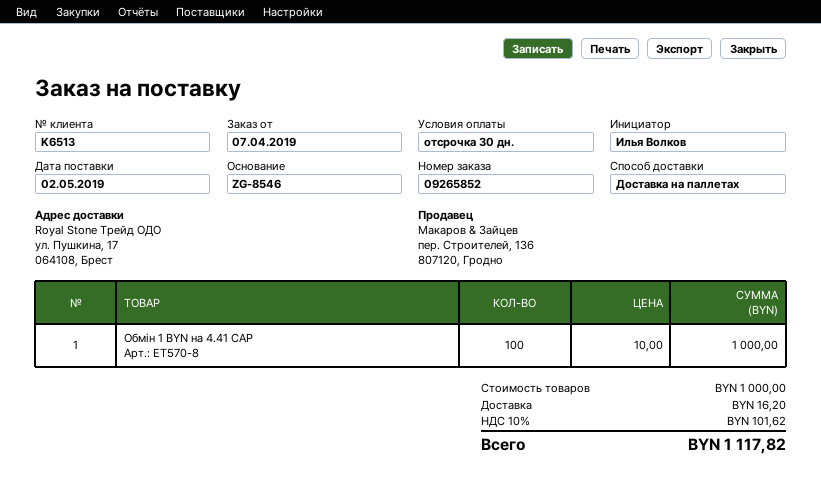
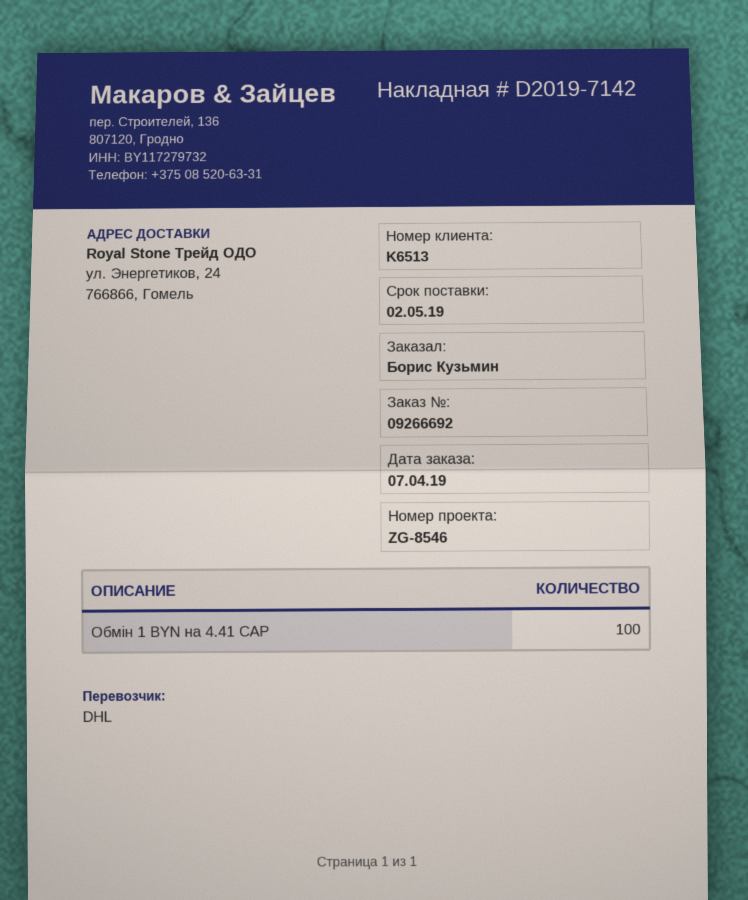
order number: 09265852 -> 09266692
ordered by: Илья Волков -> Борис Кузьмин
shipping method: pallet freight -> DHL
ship to: ул. Пушкина, 17, 064108, Брест -> ул. Энергетиков, 24, 766866, Гомель

